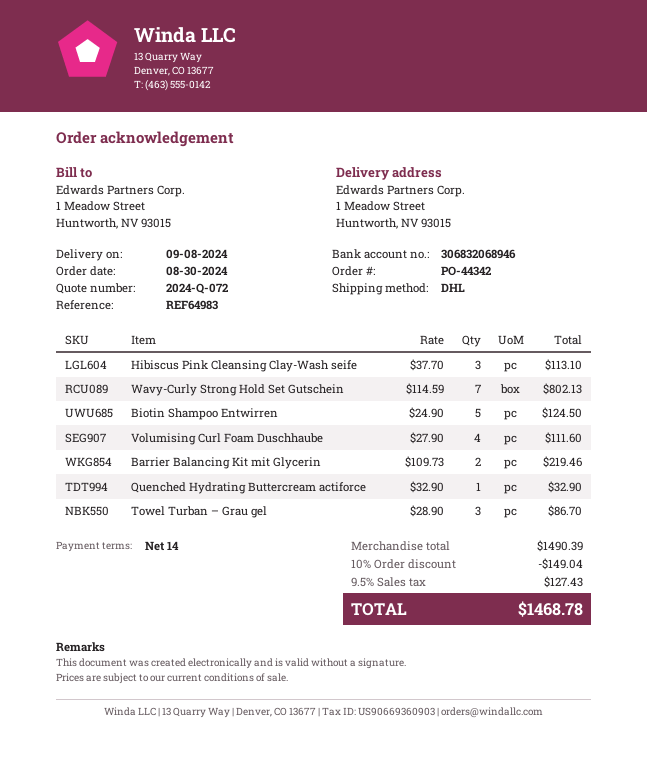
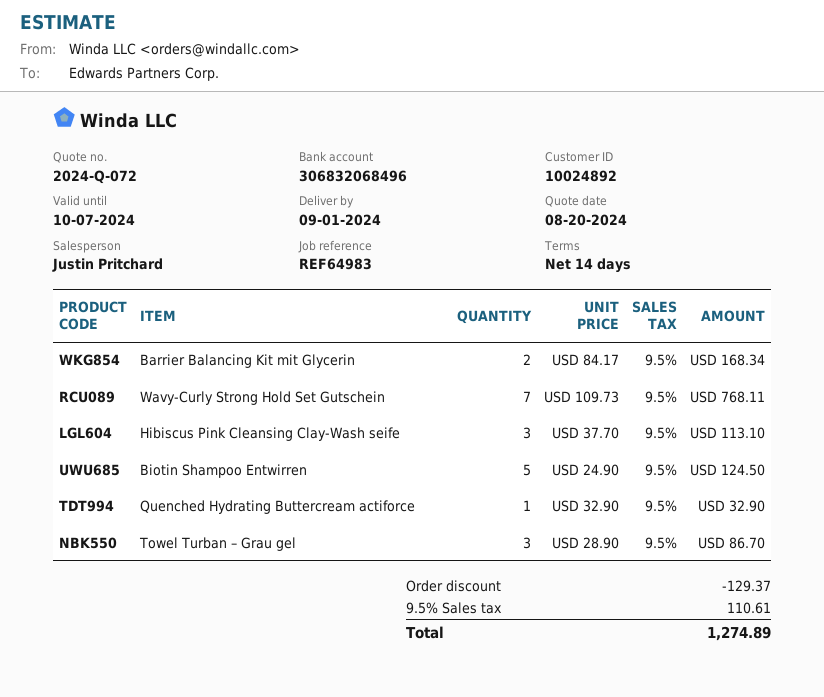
delivery date: 2024-09-08 -> 2024-09-01
bank account: 306832068946 -> 306832068496
Wavy-Curly Strong Hold Set Gutschein: 7 x 114.59 = 802.13 -> 7 x 109.73 = 768.11
Volumising Curl Foam Duschhaube: 4 x 27.90 = 111.60 -> none
Barrier Balancing Kit mit Glycerin: 2 x 109.73 = 219.46 -> 2 x 84.17 = 168.34
discount: 149.04 -> 129.37
tax: 9.5% = 127.43 -> 9.5% = 110.61
total: 1468.78 -> 1274.89

